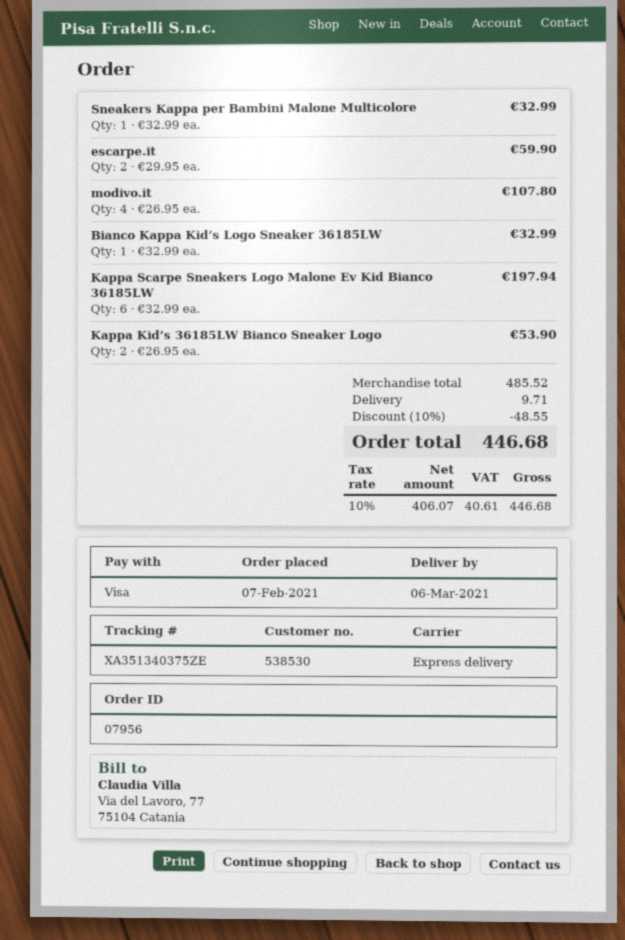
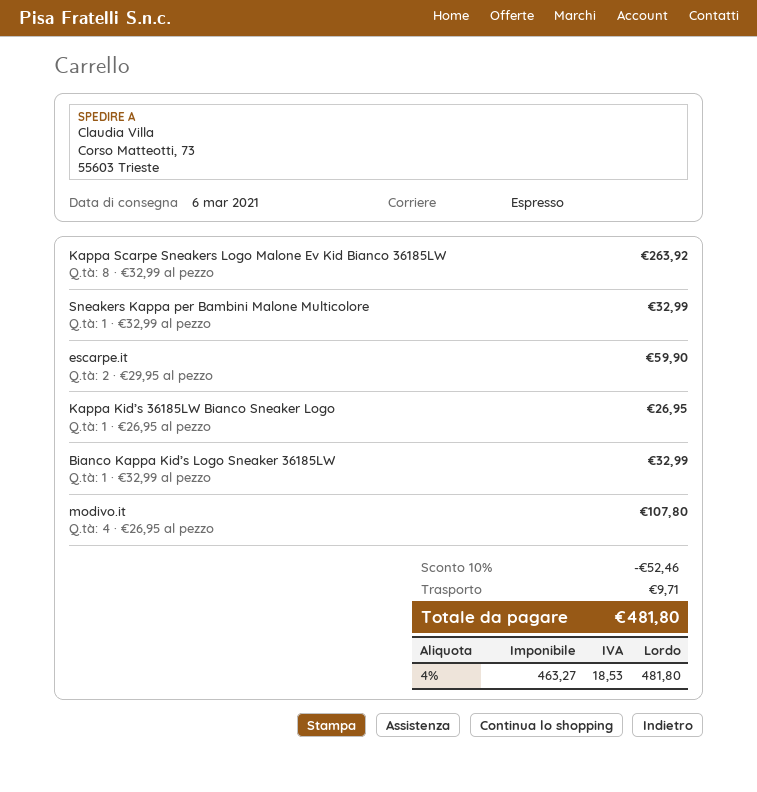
Kappa Scarpe Sneakers Logo Malone Ev Kid Bianco 36185LW: 6 x 32.99 = 197.94 -> 8 x 32.99 = 263.92
Kappa Kid’s 36185LW Bianco Sneaker Logo: 2 x 26.95 = 53.90 -> 1 x 26.95 = 26.95
discount: 10% = 48.55 -> 10% = 52.46
net: 406.07 -> 463.27
tax: 10% = 40.61 -> 4% = 18.53
total: 446.68 -> 481.80

